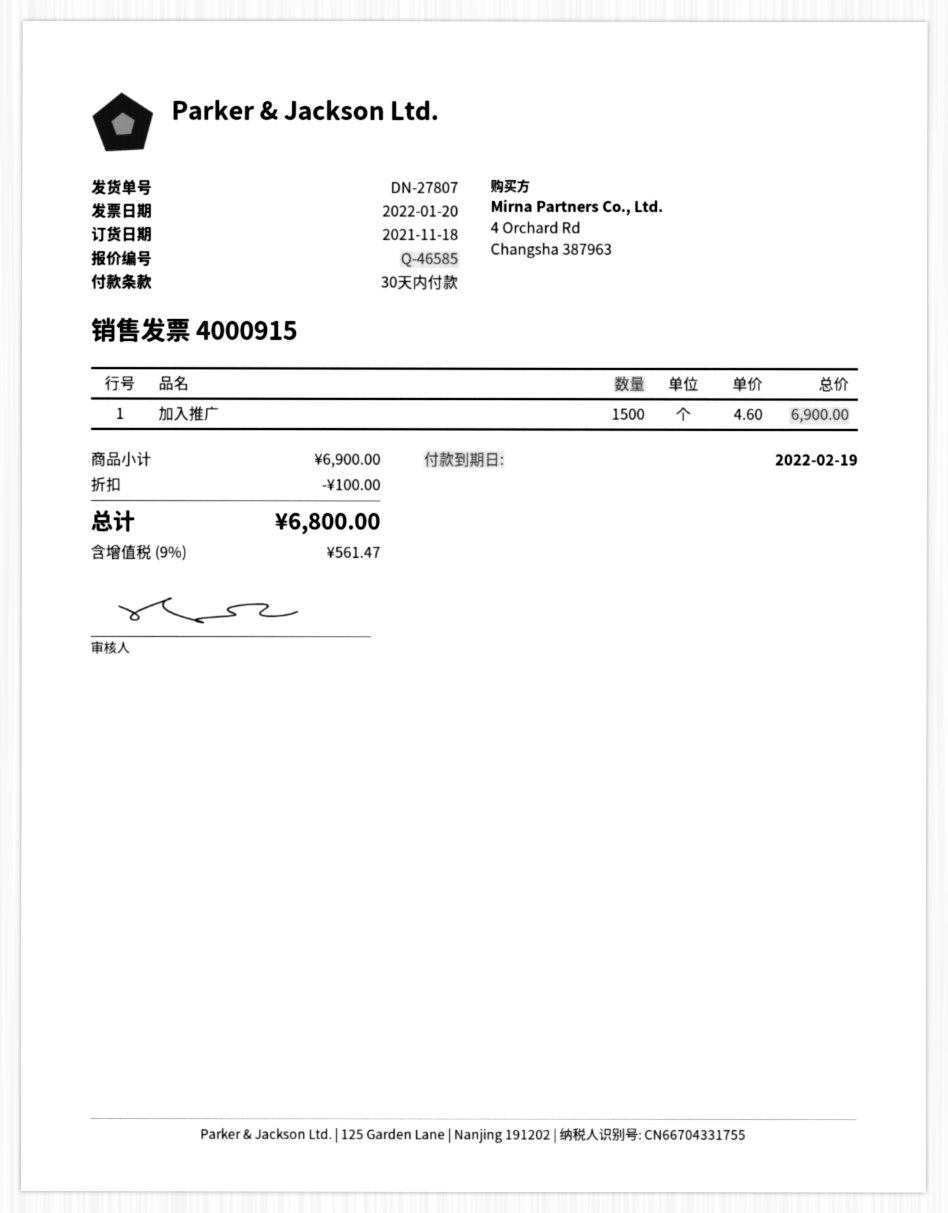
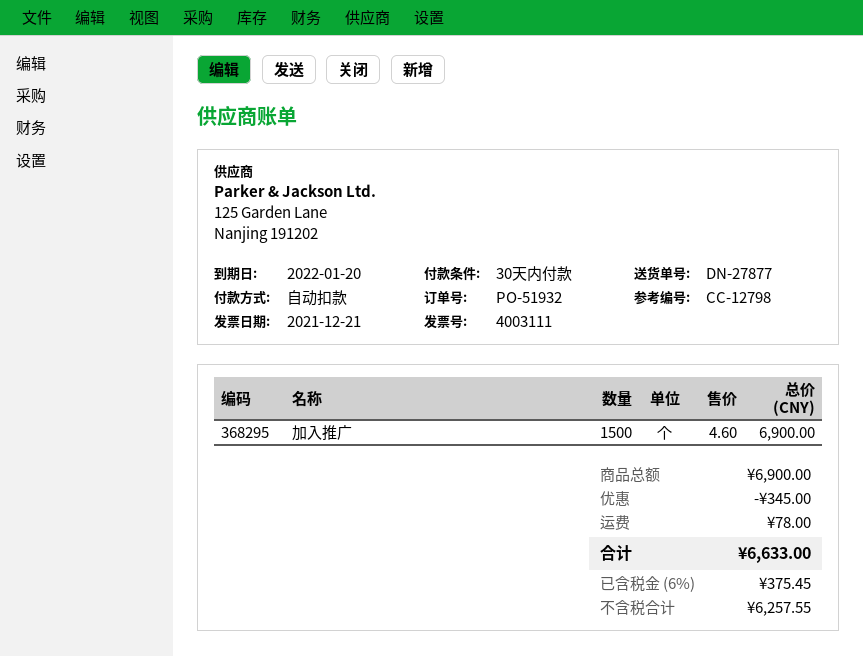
delivery note number: DN-27807 -> DN-27877
invoice number: 4000915 -> 4003111
invoice date: 2022-01-20 -> 2021-12-21
due date: 2022-02-19 -> 2022-01-20
discount: 100.00 -> 345.00
shipping: none -> 78.00
tax: 9% = 561.47 -> 6% = 375.45
total: 6800.00 -> 6633.00

